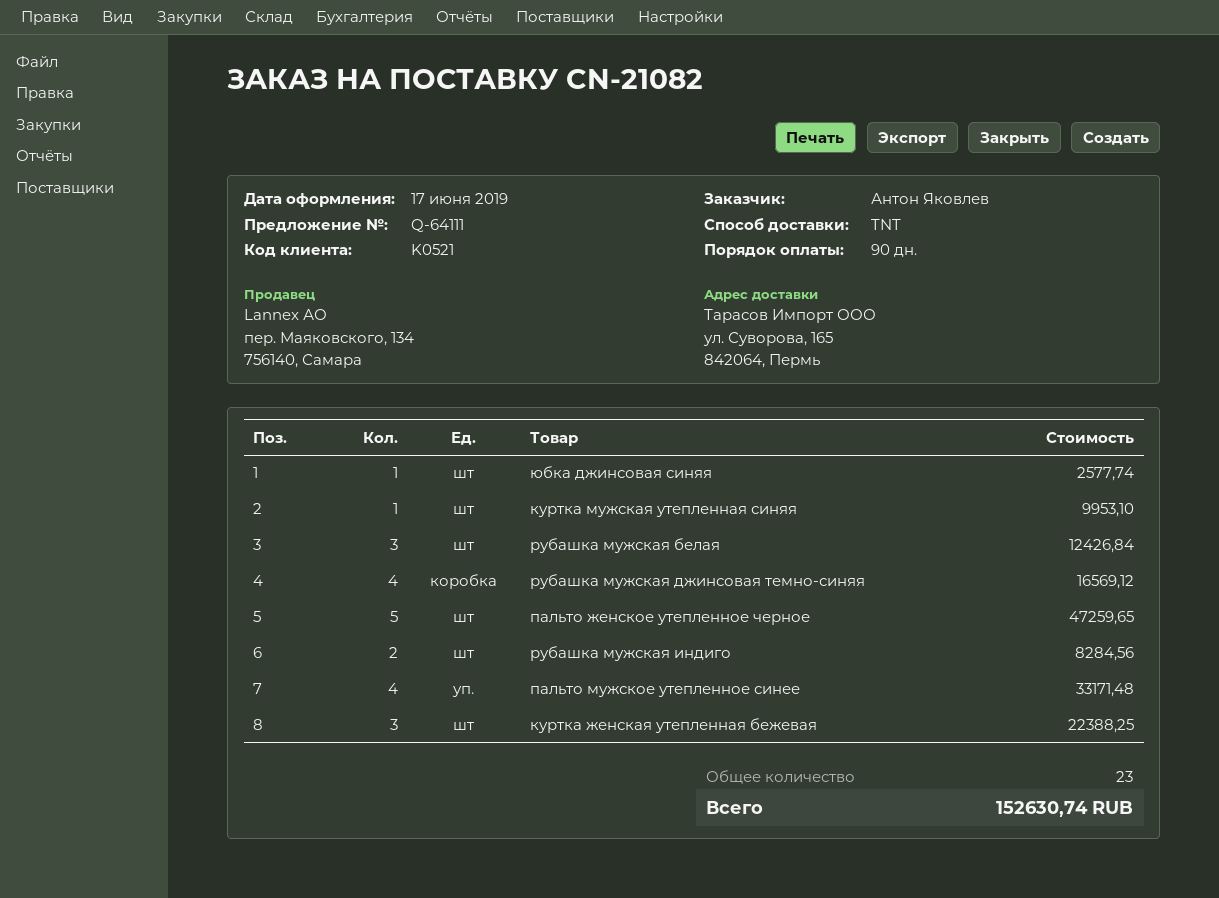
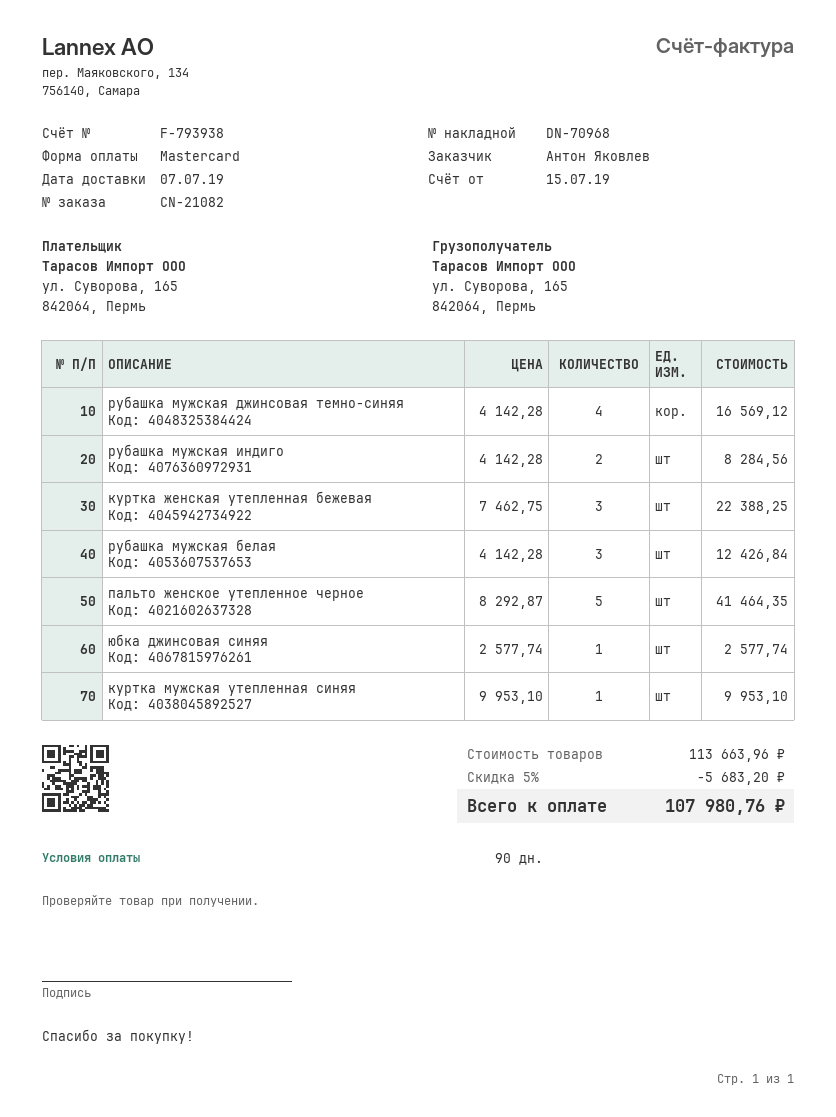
пальто женское утепленное черное: 5 for 47259.65 -> 5 for 41464.35
пальто мужское утепленное синее: 4 for 33171.48 -> none
discount: none -> 5% = 5683.20
total: 152630.74 -> 107980.76

